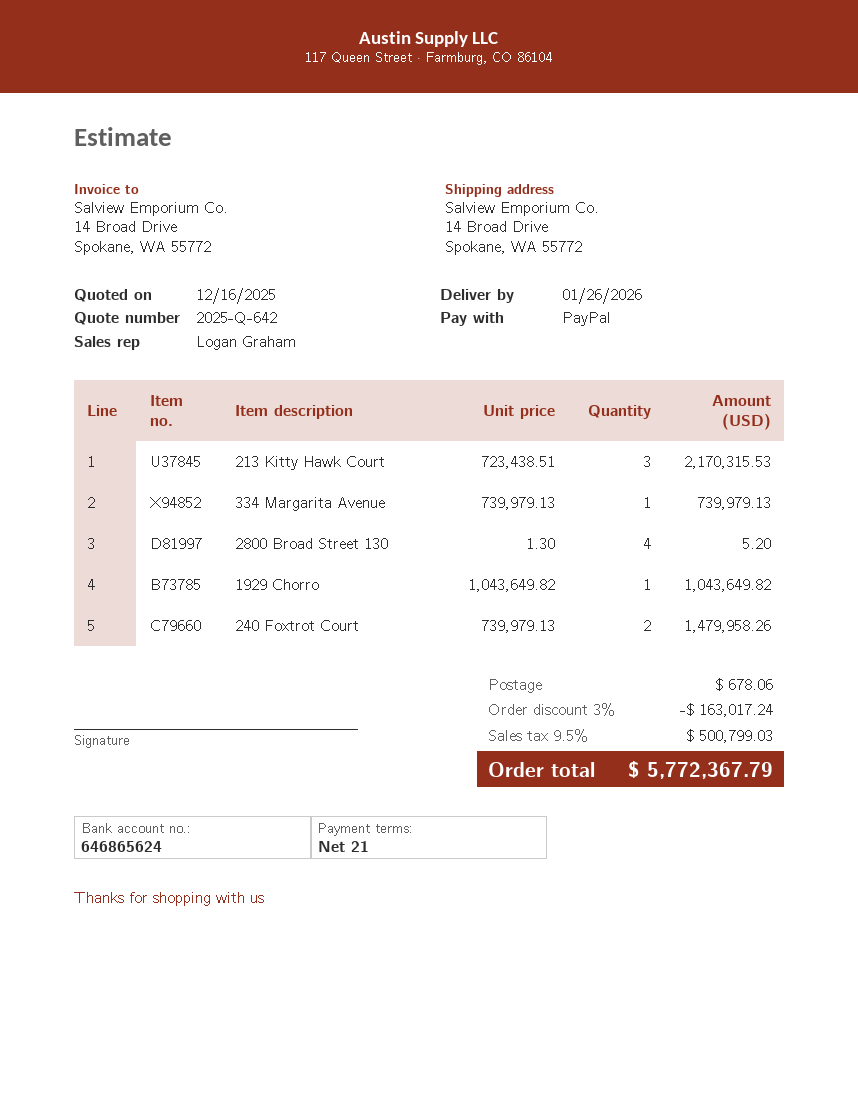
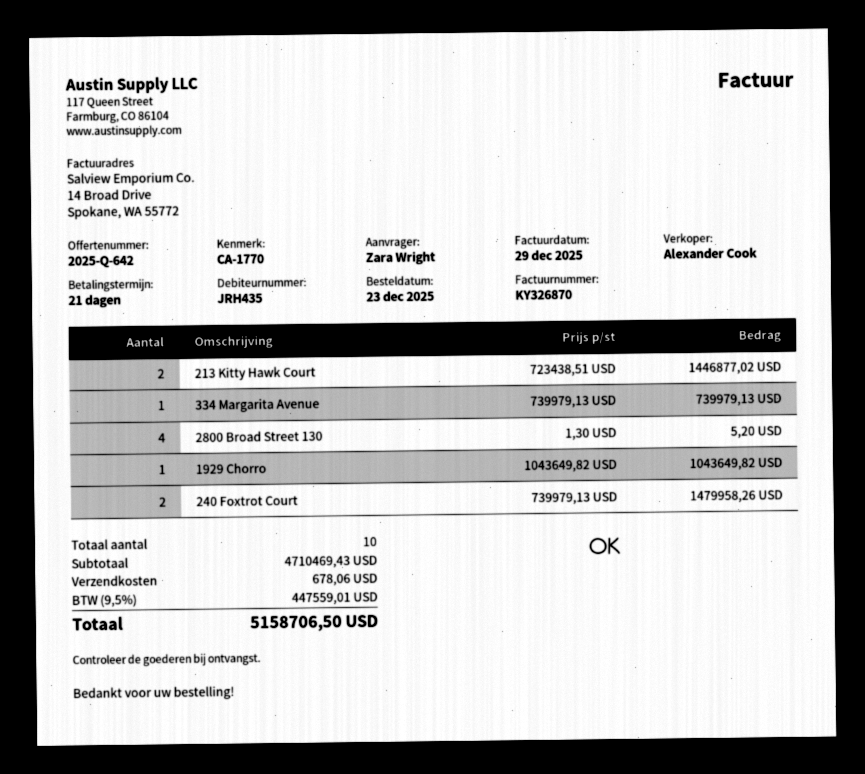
sales rep: Logan Graham -> Alexander Cook
213 Kitty Hawk Court: 3 x 723438.51 = 2170315.53 -> 2 x 723438.51 = 1446877.02
discount: 3% = 163017.24 -> none
tax: 9.5% = 500799.03 -> 9.5% = 447559.01
total: 5772367.79 -> 5158706.50

